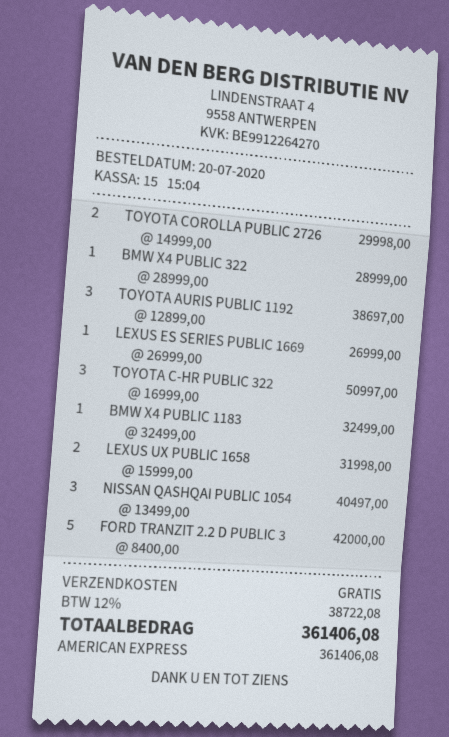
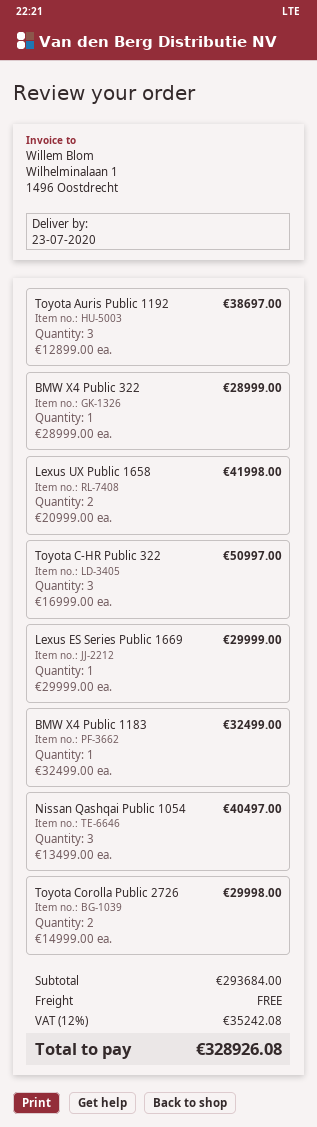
LEXUS ES SERIES PUBLIC 1669: 1 x 26999.00 = 26999.00 -> 1 x 29999.00 = 29999.00
LEXUS UX PUBLIC 1658: 2 x 15999.00 = 31998.00 -> 2 x 20999.00 = 41998.00
FORD TRANZIT 2.2 D PUBLIC 3: 5 x 8400.00 = 42000.00 -> none
tax: 12% = 38722.08 -> 12% = 35242.08
total: 361406.08 -> 328926.08

